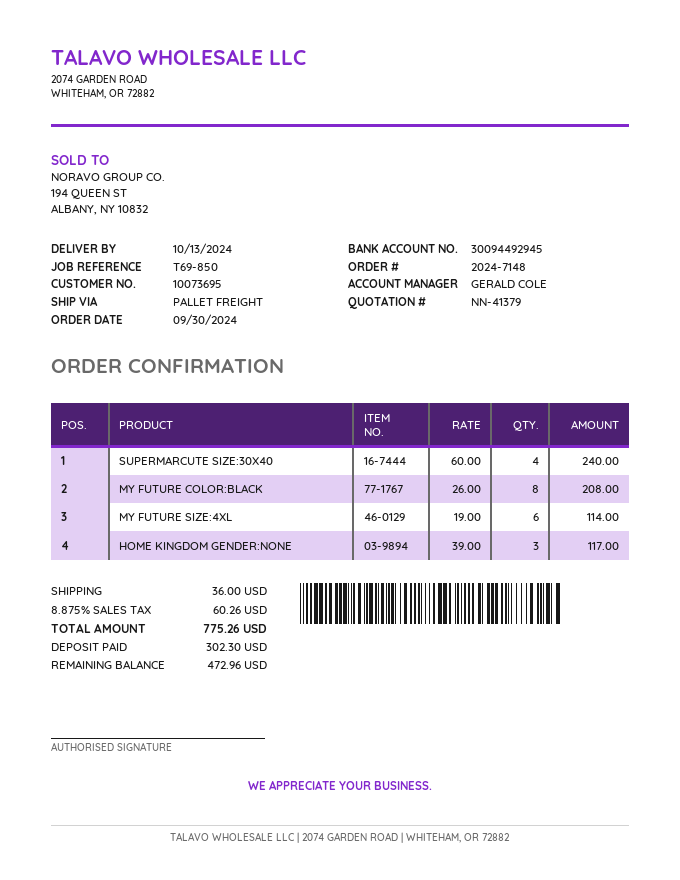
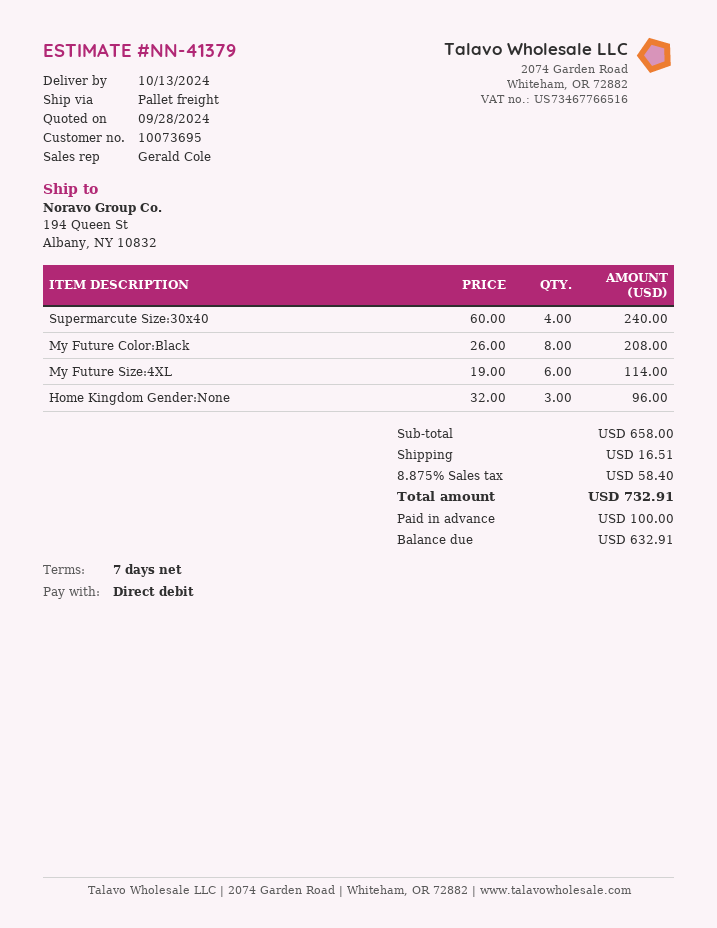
HOME KINGDOM GENDER:NONE: 3 x 39.00 = 117.00 -> 3 x 32.00 = 96.00
shipping: 36.00 -> 16.51
tax: 8.875% = 60.26 -> 8.875% = 58.40
total: 775.26 -> 732.91
deposit: 302.30 -> 100.00
balance: 472.96 -> 632.91

